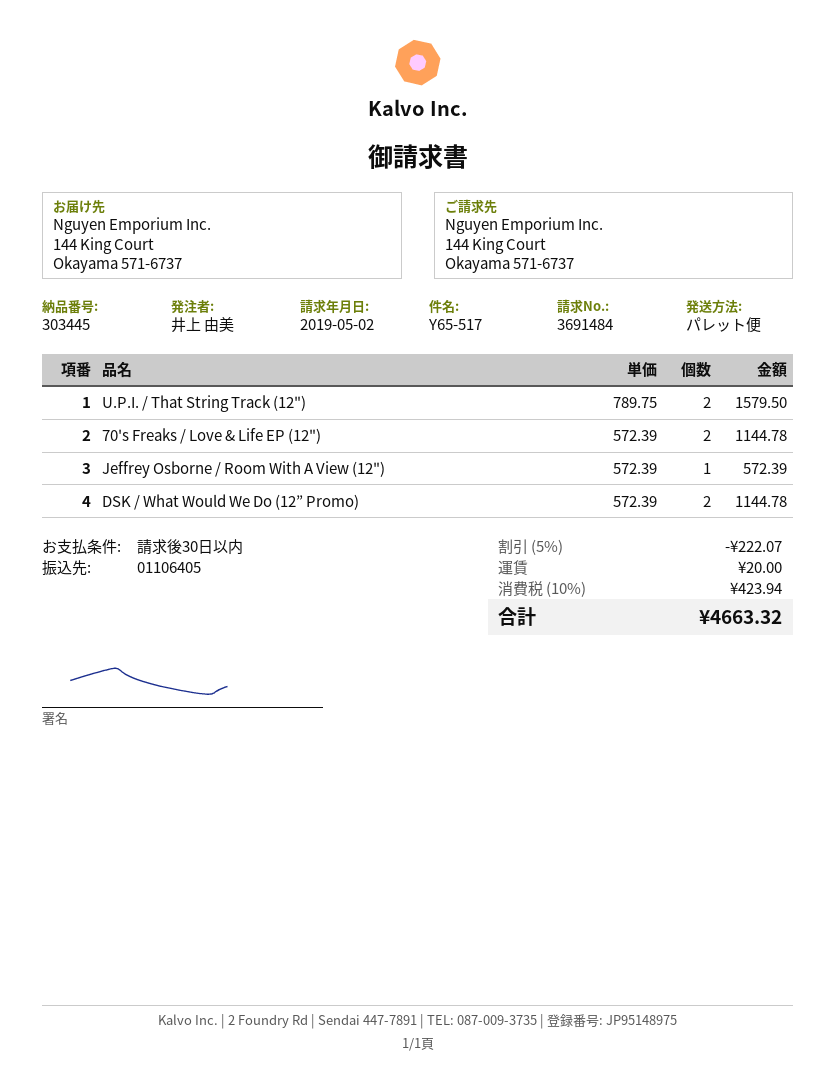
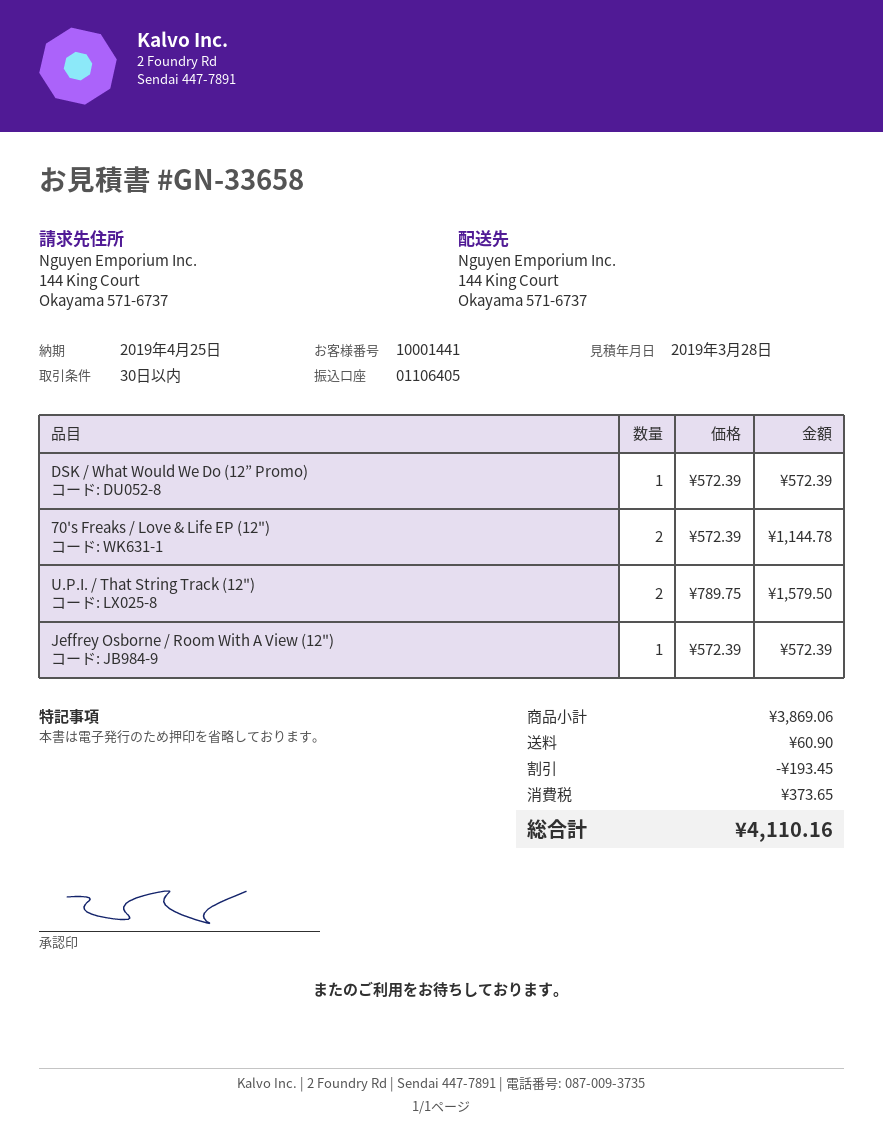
DSK / What Would We Do (12” Promo): 2 x 572.39 = 1144.78 -> 1 x 572.39 = 572.39
discount: 222.07 -> 193.45
shipping: 20.00 -> 60.90
tax: 423.94 -> 373.65
total: 4663.32 -> 4110.16

